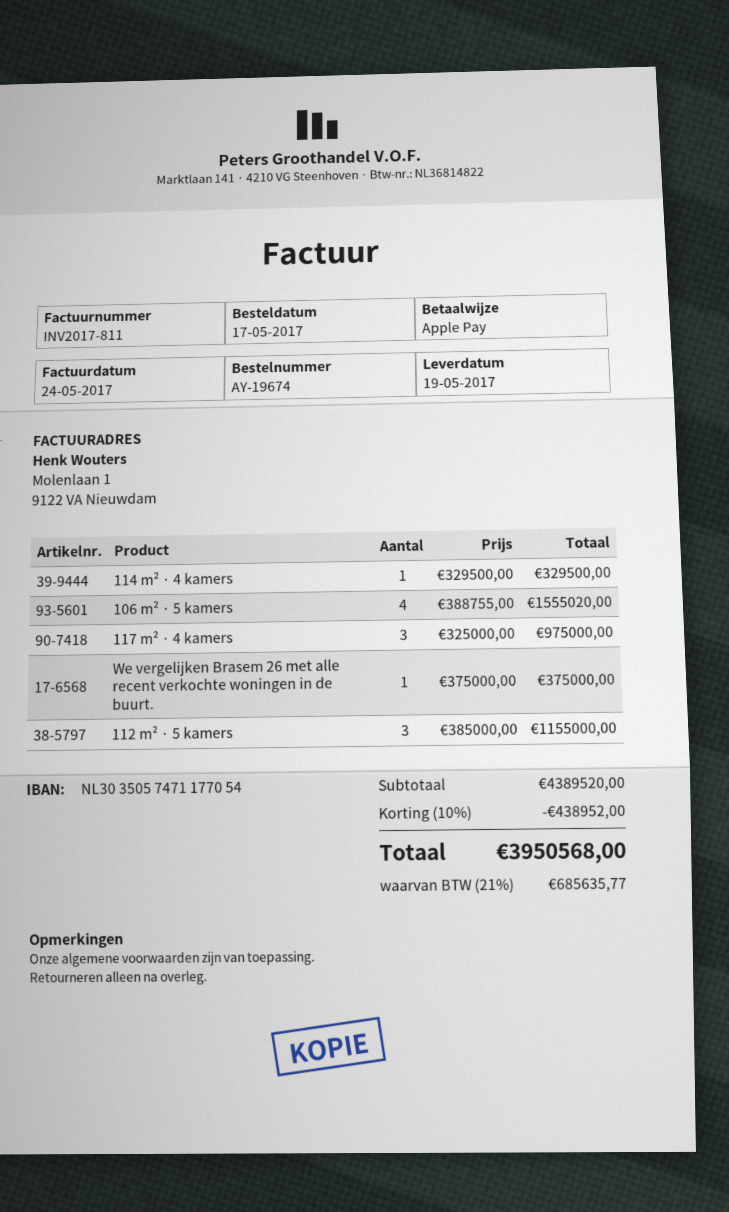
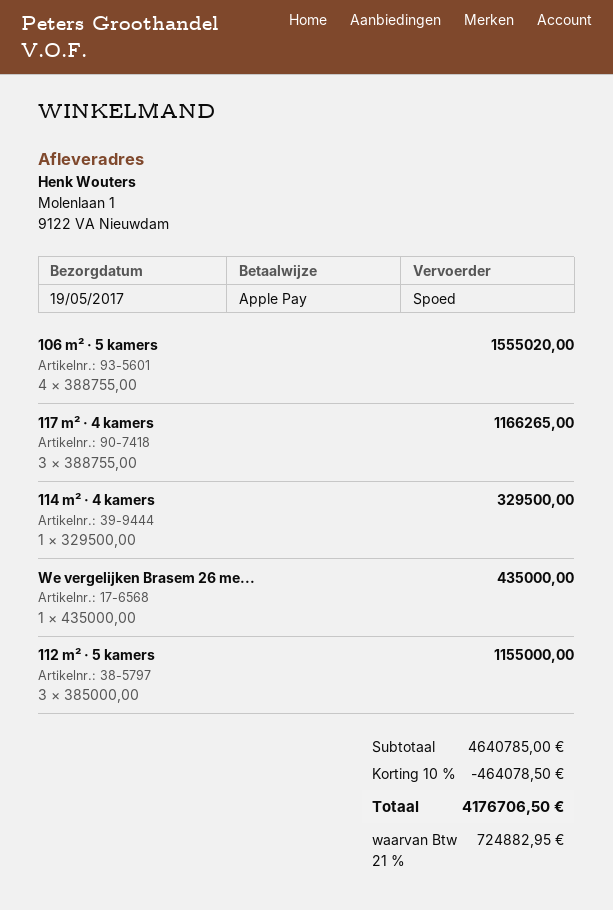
117 m² · 4 kamers: 3 x 325000.00 = 975000.00 -> 3 x 388755.00 = 1166265.00
We vergelijken Brasem 26 met alle recent verkochte woningen in de buurt.: 1 x 375000.00 = 375000.00 -> 1 x 435000.00 = 435000.00
subtotal: 4389520.00 -> 4640785.00
discount: 10% = 438952.00 -> 10% = 464078.50
tax: 21% = 685635.77 -> 21% = 724882.95
total: 3950568.00 -> 4176706.50

